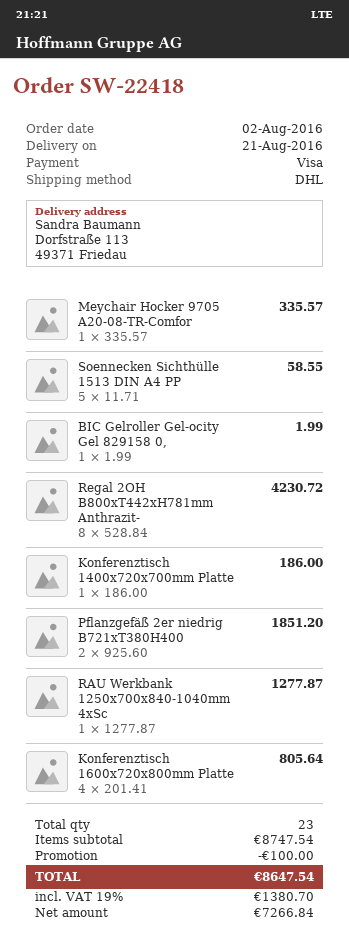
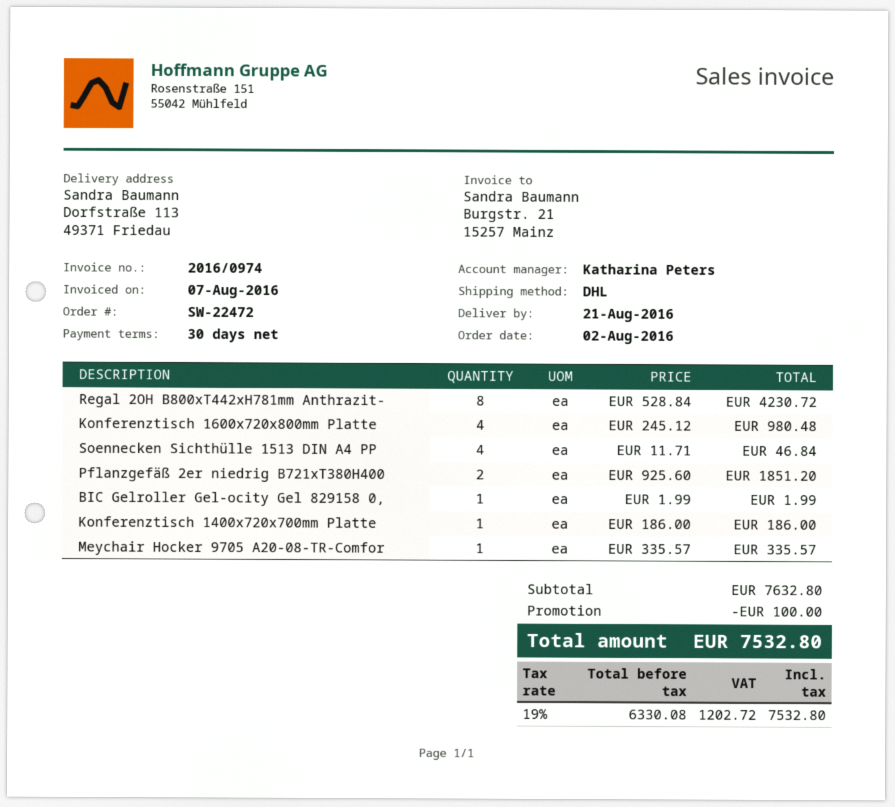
order number: SW-22418 -> SW-22472
Soennecken Sichthülle 1513 DIN A4 PP: 5 x 11.71 = 58.55 -> 4 x 11.71 = 46.84
RAU Werkbank 1250x700x840-1040mm 4xSc: 1 x 1277.87 = 1277.87 -> none
Konferenztisch 1600x720x800mm Platte: 4 x 201.41 = 805.64 -> 4 x 245.12 = 980.48
subtotal: 8747.54 -> 7632.80
net: 7266.84 -> 6330.08
tax: 19% = 1380.70 -> 19% = 1202.72
total: 8647.54 -> 7532.80

